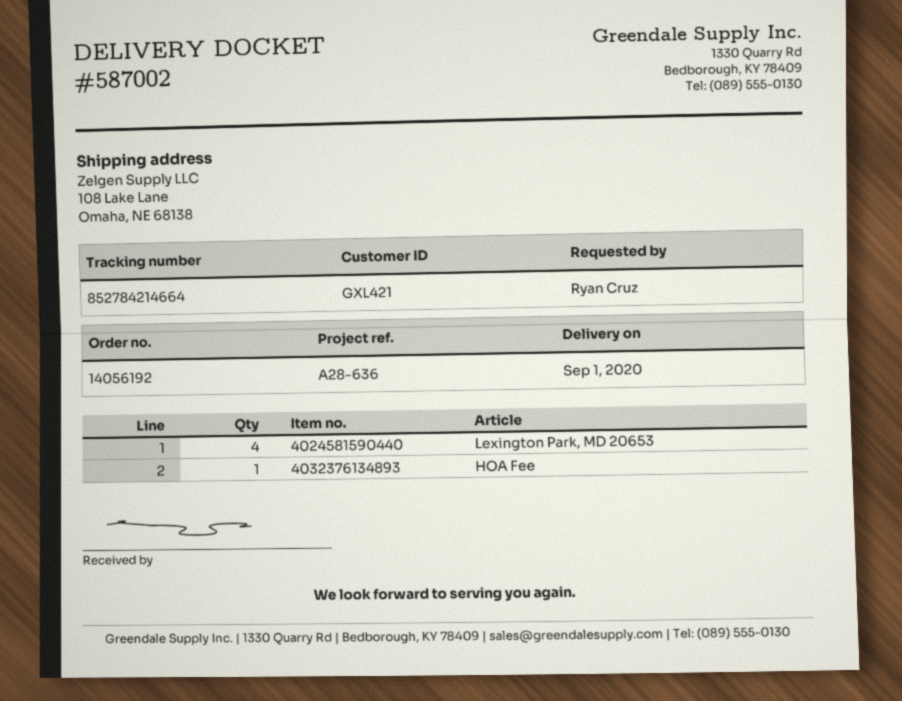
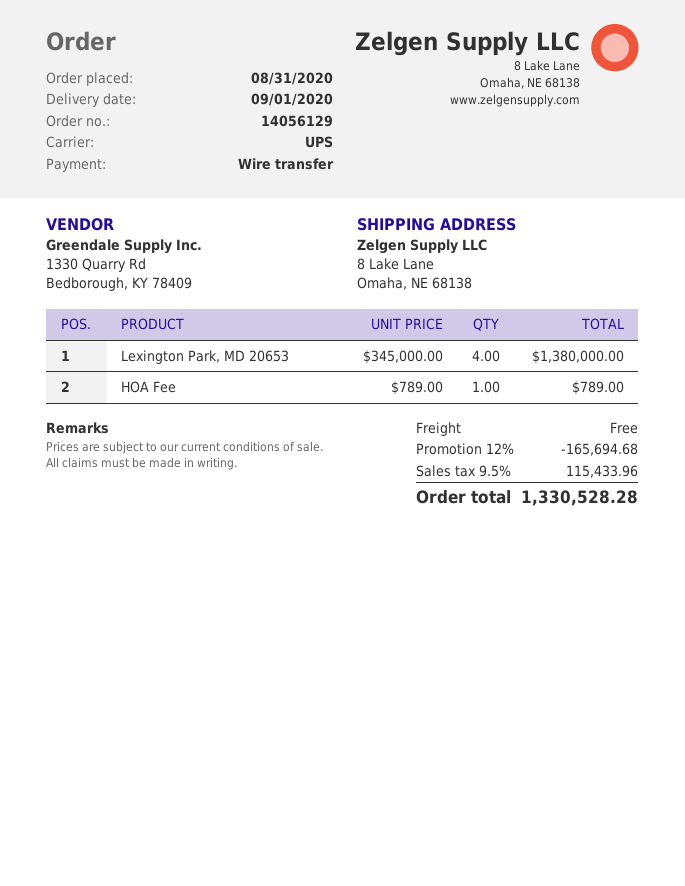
order number: 14056192 -> 14056129
ship to: 108 Lake Lane, Omaha, NE 68138 -> 8 Lake Lane, Omaha, NE 68138

